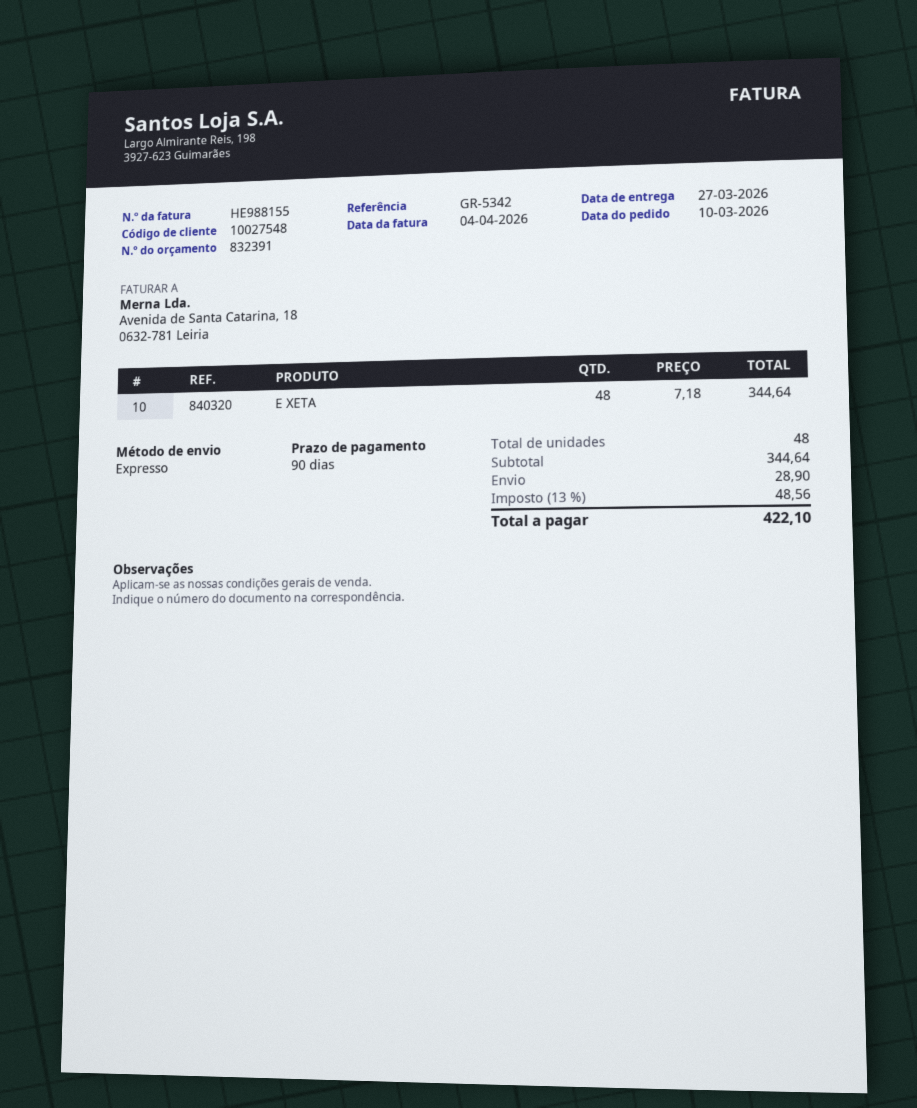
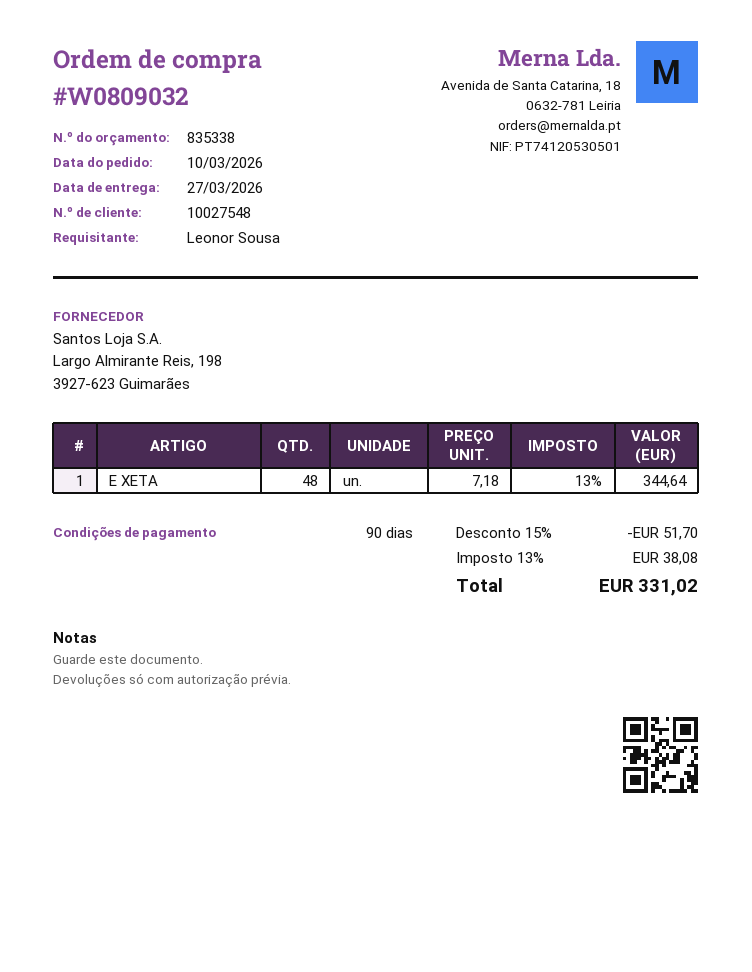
quote number: 832391 -> 835338
discount: none -> 15% = 51.70
shipping: 28.90 -> none
tax: 13% = 48.56 -> 13% = 38.08
total: 422.10 -> 331.02

